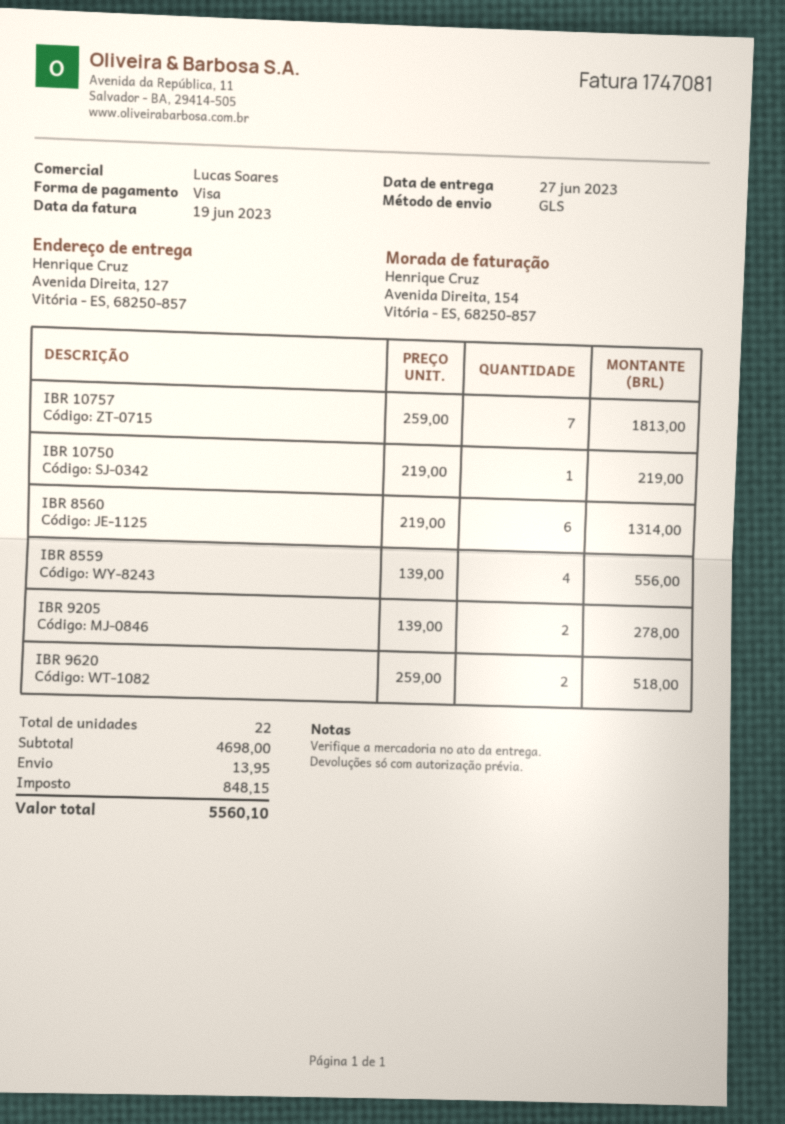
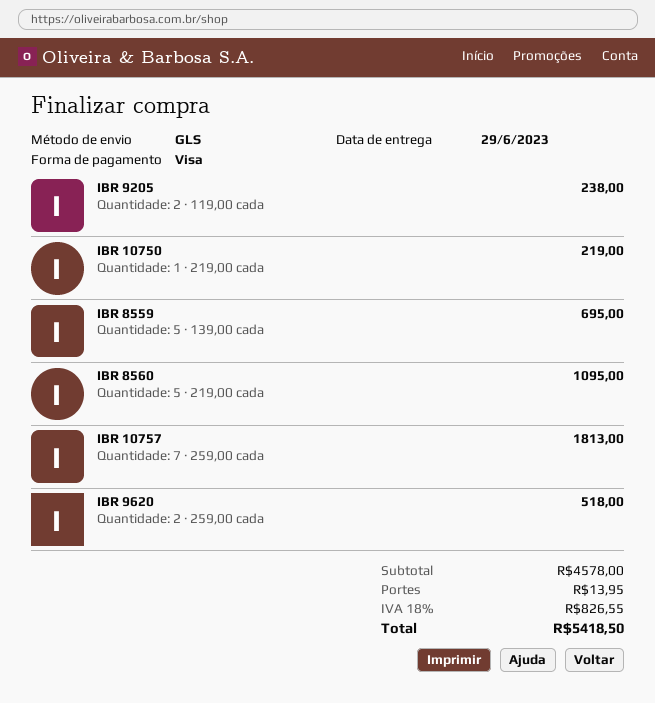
delivery date: 2023-06-27 -> 2023-06-29
IBR 8560: 6 x 219.00 = 1314.00 -> 5 x 219.00 = 1095.00
IBR 8559: 4 x 139.00 = 556.00 -> 5 x 139.00 = 695.00
IBR 9205: 2 x 139.00 = 278.00 -> 2 x 119.00 = 238.00
subtotal: 4698.00 -> 4578.00
tax: 848.15 -> 826.55
total: 5560.10 -> 5418.50

